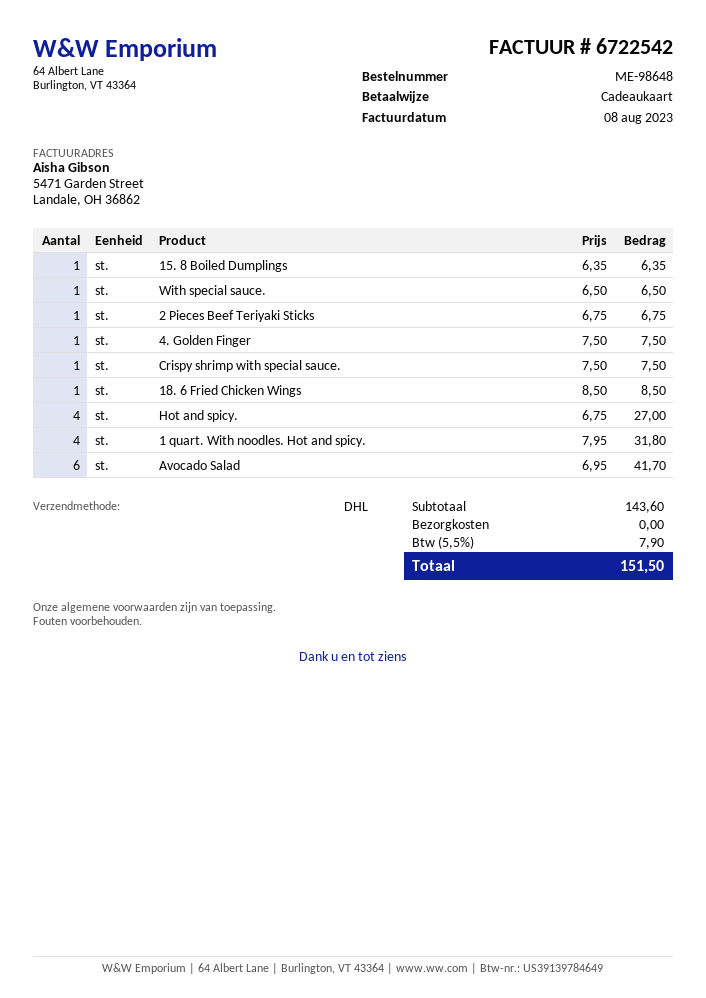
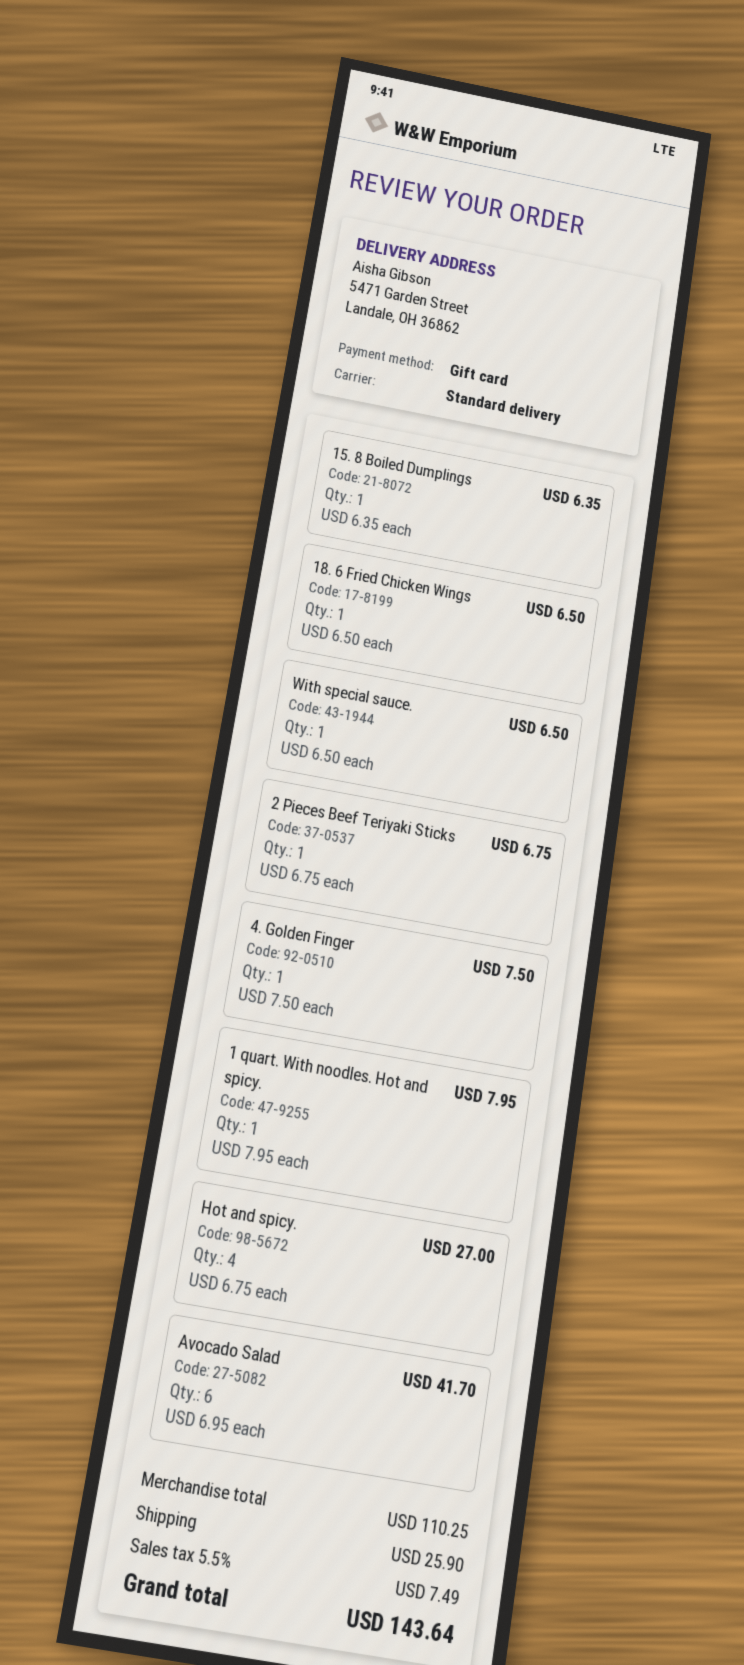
shipping method: DHL -> standard
Crispy shrimp with special sauce.: 1 x 7.50 = 7.50 -> none
18. 6 Fried Chicken Wings: 1 x 8.50 = 8.50 -> 1 x 6.50 = 6.50
1 quart. With noodles. Hot and spicy.: 4 x 7.95 = 31.80 -> 1 x 7.95 = 7.95
subtotal: 143.60 -> 110.25
shipping: 0.00 -> 25.90
tax: 5.5% = 7.90 -> 5.5% = 7.49
total: 151.50 -> 143.64

